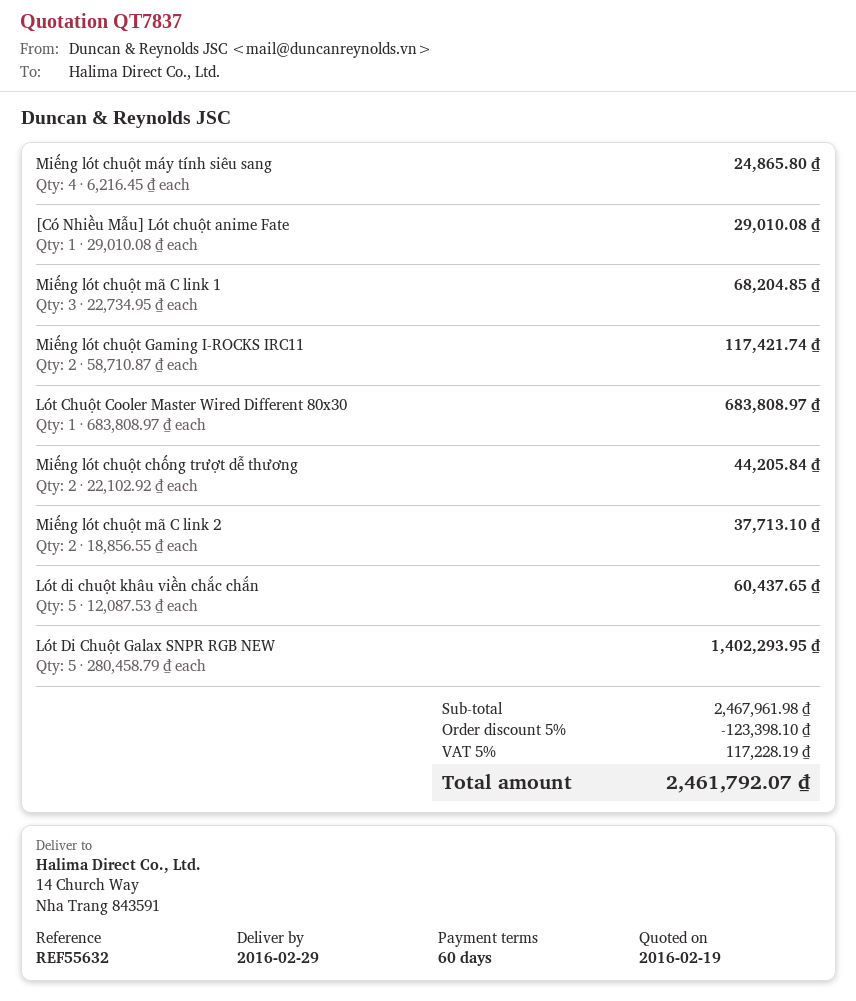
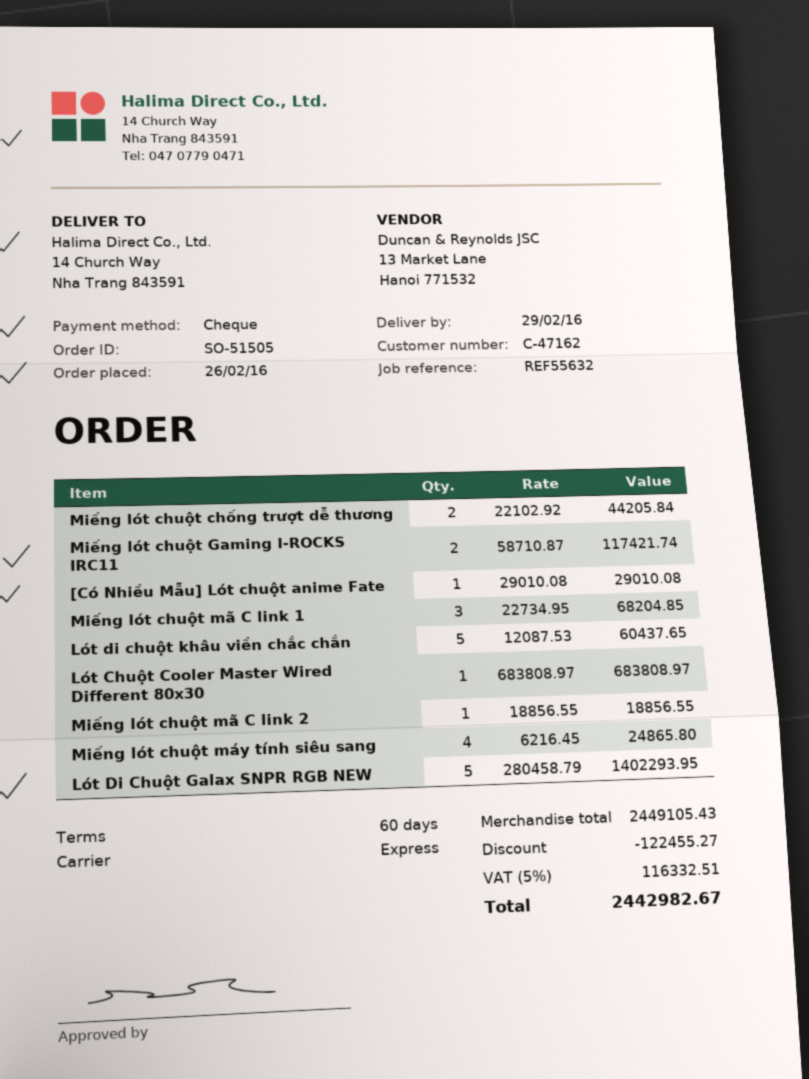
Miếng lót chuột mã C link 2: 2 x 18856.55 = 37713.10 -> 1 x 18856.55 = 18856.55
subtotal: 2467961.98 -> 2449105.43
discount: 123398.10 -> 122455.27
tax: 5% = 117228.19 -> 5% = 116332.51
total: 2461792.07 -> 2442982.67

